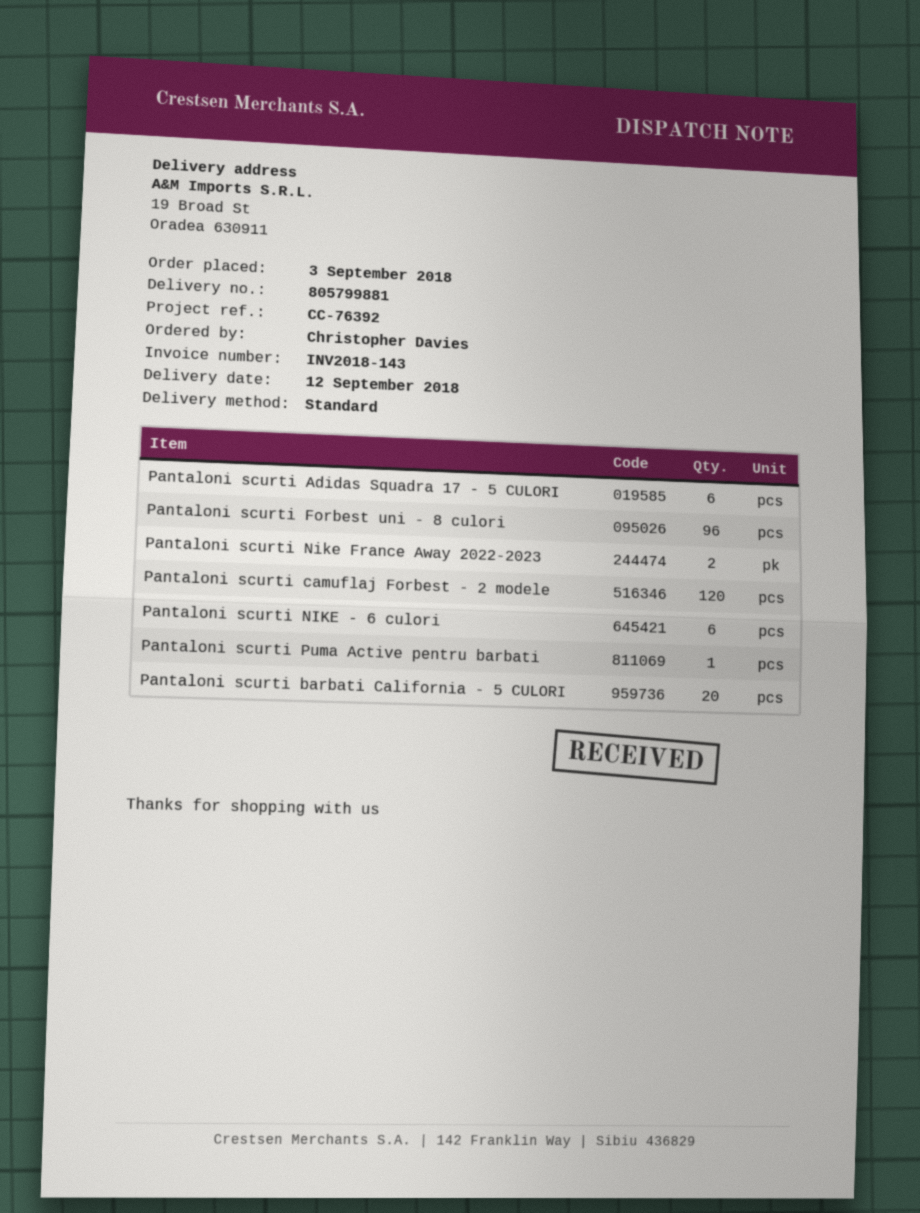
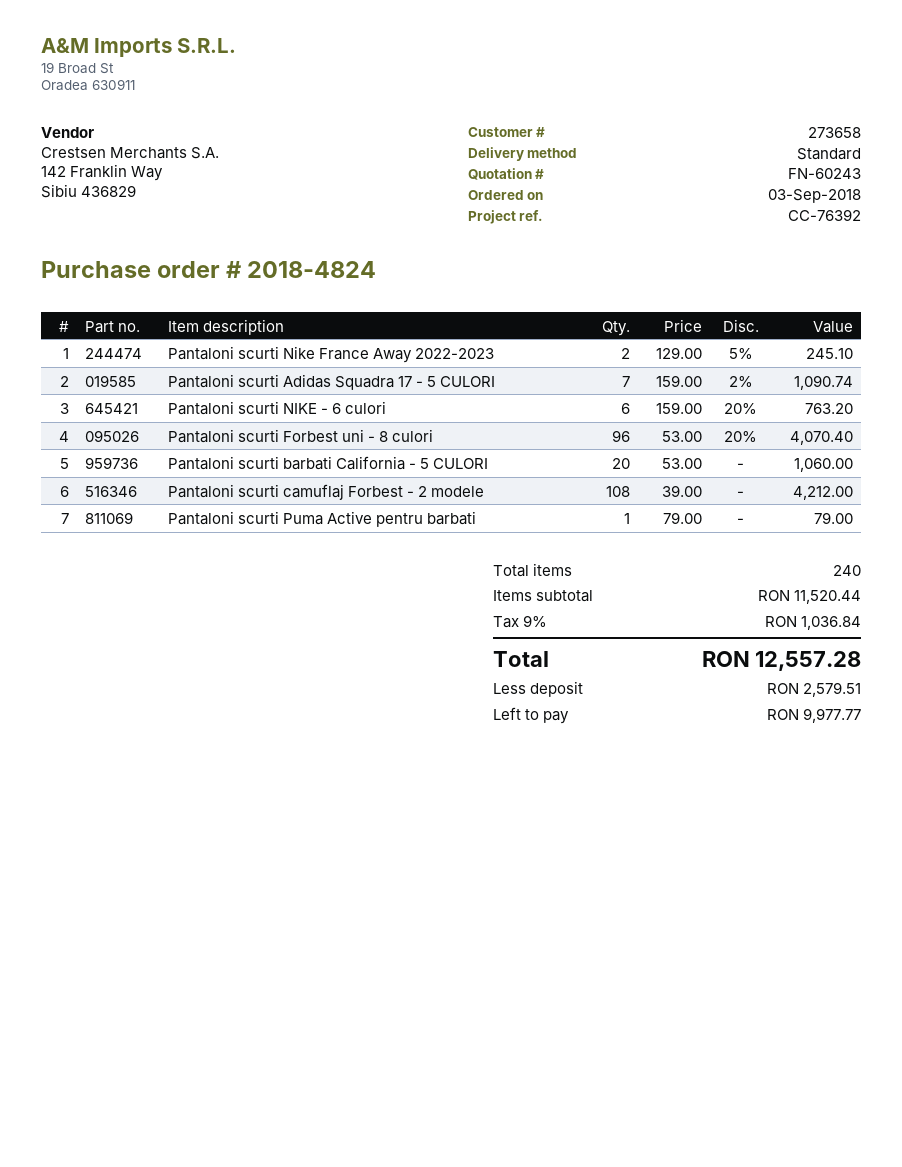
Pantaloni scurti Adidas Squadra 17 - 5 CULORI: 6 -> 7
Pantaloni scurti camuflaj Forbest - 2 modele: 120 -> 108

